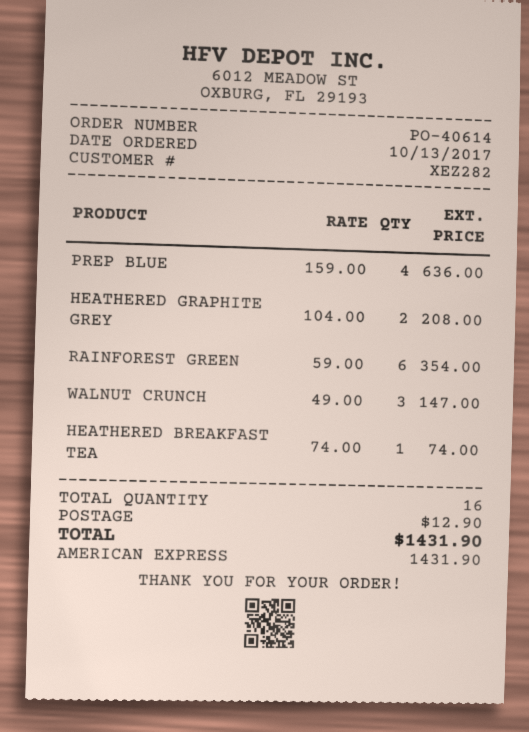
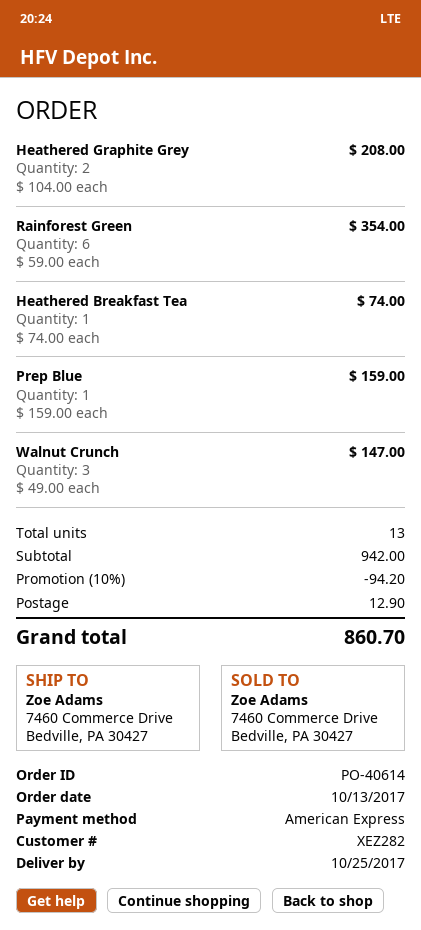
PREP BLUE: 4 x 159.00 = 636.00 -> 1 x 159.00 = 159.00
total quantity: 16 -> 13
discount: none -> 10% = 94.20
total: 1431.90 -> 860.70

